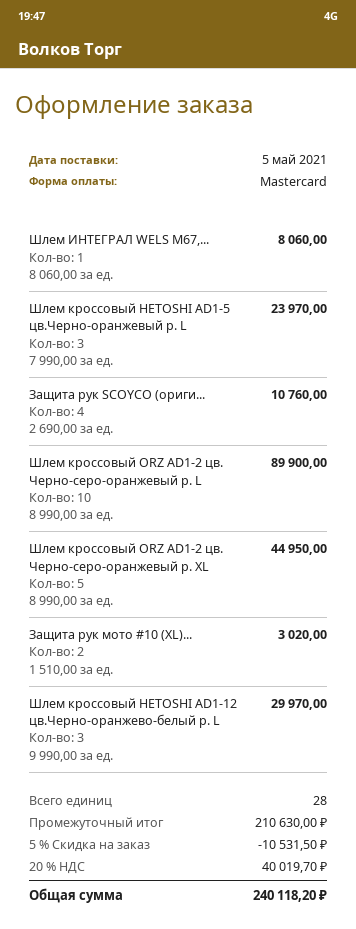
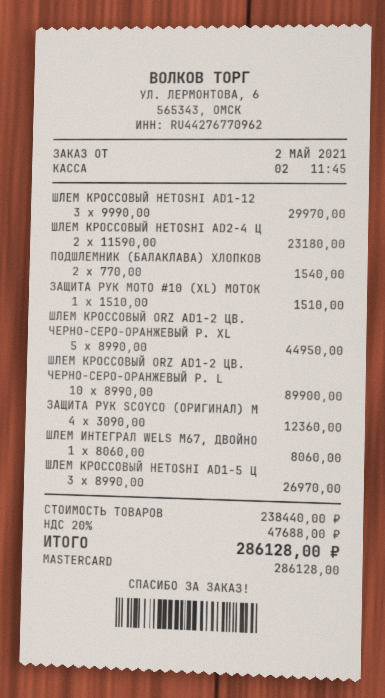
Шлем кроссовый HETOSHI AD1-5 цв.Черно-оранжевый р. L: 3 x 7990.00 = 23970.00 -> 3 x 8990.00 = 26970.00
Защита рук SCOYCO (ориги...: 4 x 2690.00 = 10760.00 -> 4 x 3090.00 = 12360.00
Защита рук мото #10 (XL)...: 2 x 1510.00 = 3020.00 -> 1 x 1510.00 = 1510.00
ШЛЕМ КРОССОВЫЙ HETOSHI AD2-4 Ц: none -> 2 x 11590.00 = 23180.00
ПОДШЛЕМНИК (БАЛАКЛАВА) ХЛОПКОВ: none -> 2 x 770.00 = 1540.00
subtotal: 210630.00 -> 238440.00
discount: 5% = 10531.50 -> none
tax: 20% = 40019.70 -> 20% = 47688.00
total: 240118.20 -> 286128.00

